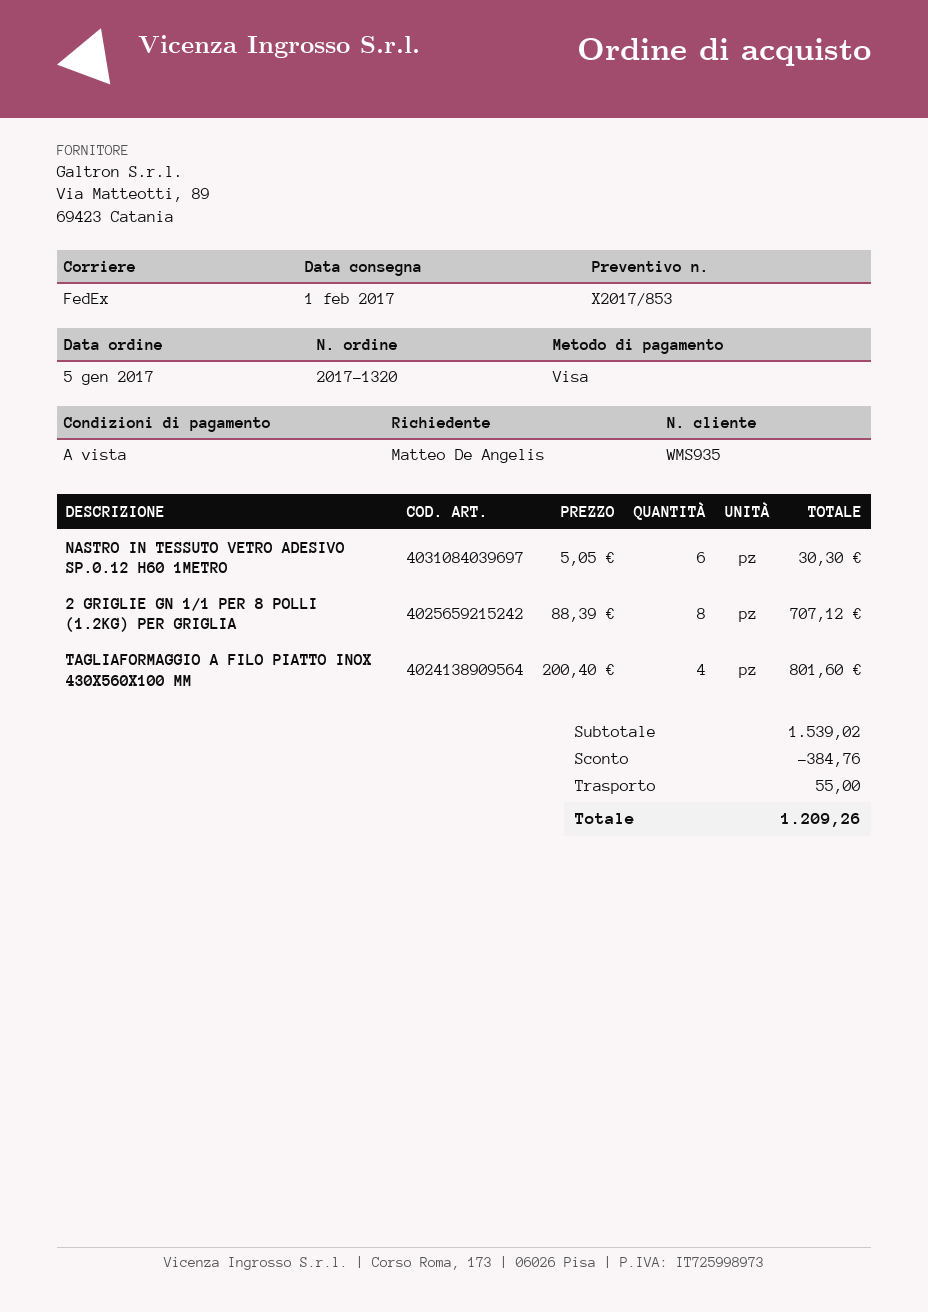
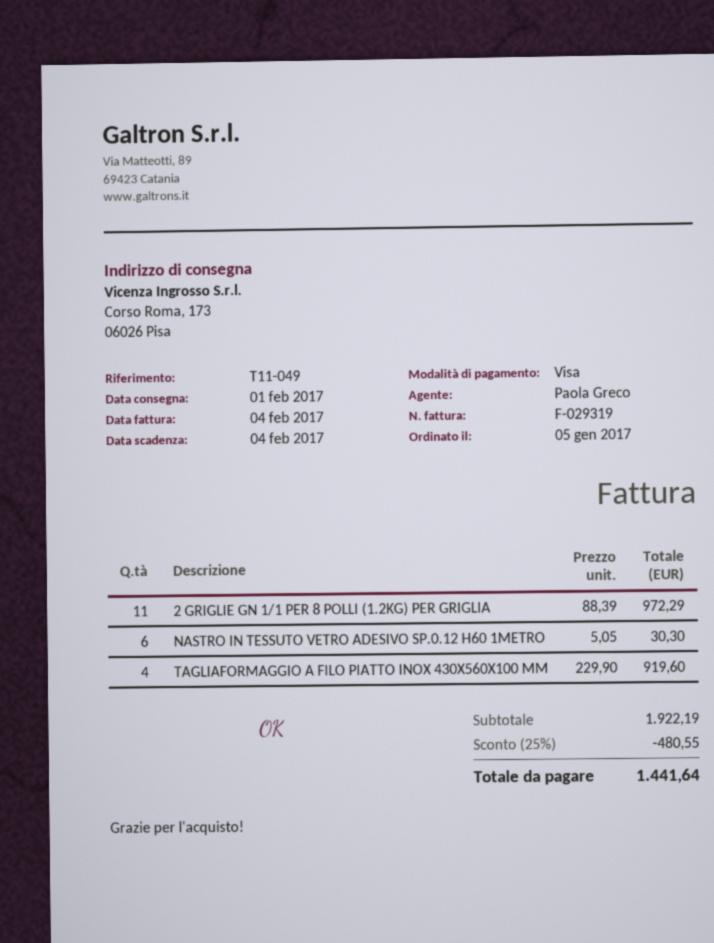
2 GRIGLIE GN 1/1 PER 8 POLLI (1.2KG) PER GRIGLIA: 8 x 88.39 = 707.12 -> 11 x 88.39 = 972.29
TAGLIAFORMAGGIO A FILO PIATTO INOX 430X560X100 MM: 4 x 200.40 = 801.60 -> 4 x 229.90 = 919.60
subtotal: 1539.02 -> 1922.19
discount: 384.76 -> 480.55
shipping: 55.00 -> none
total: 1209.26 -> 1441.64

